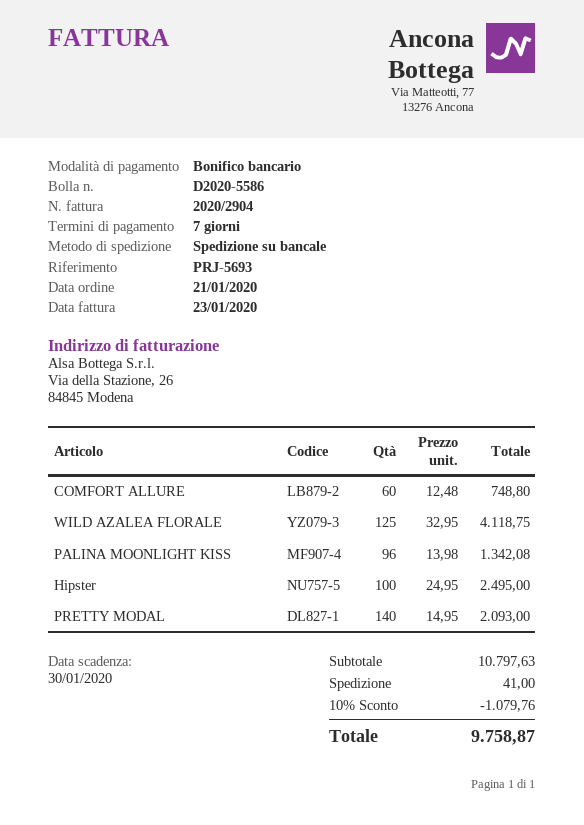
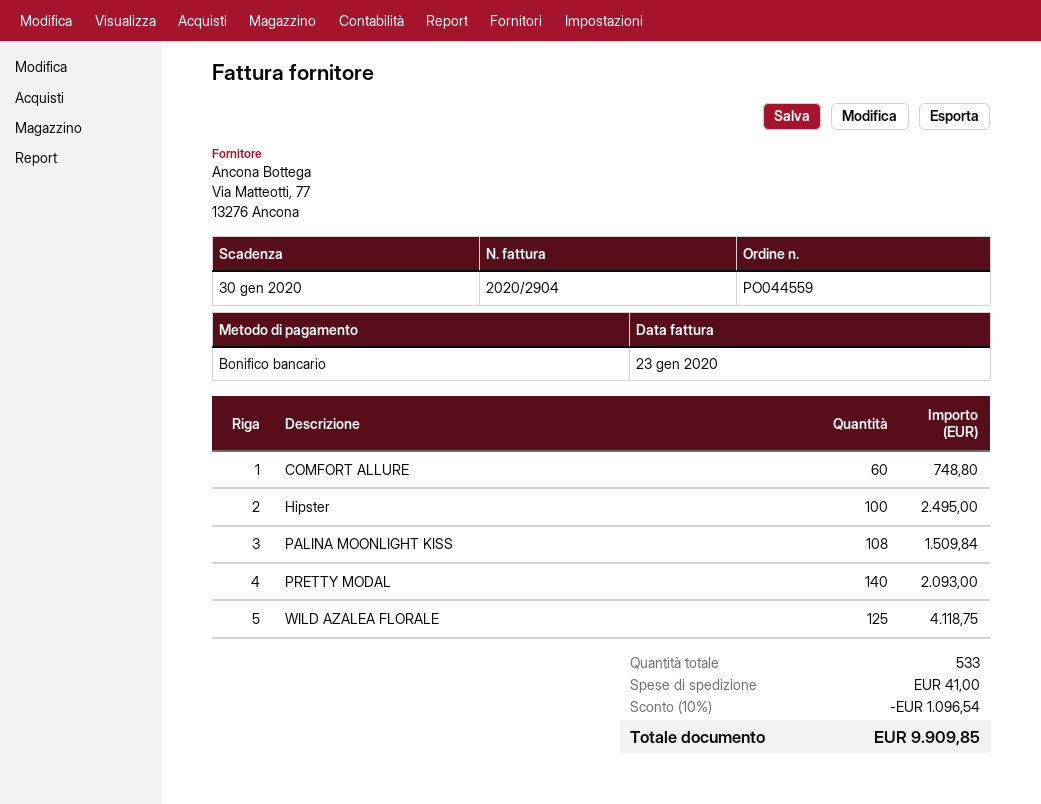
PALINA MOONLIGHT KISS: 96 for 1342.08 -> 108 for 1509.84
discount: 10% = 1079.76 -> 10% = 1096.54
total: 9758.87 -> 9909.85

